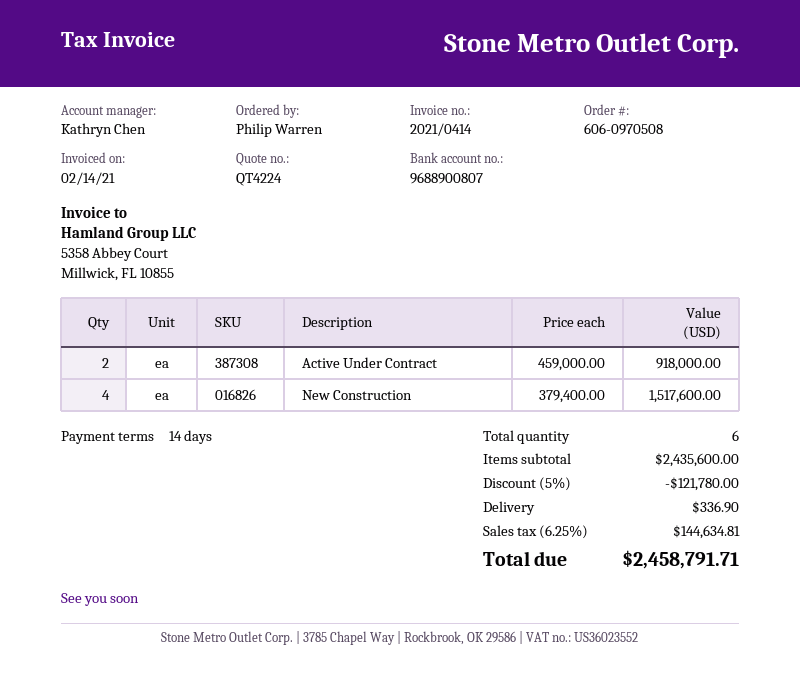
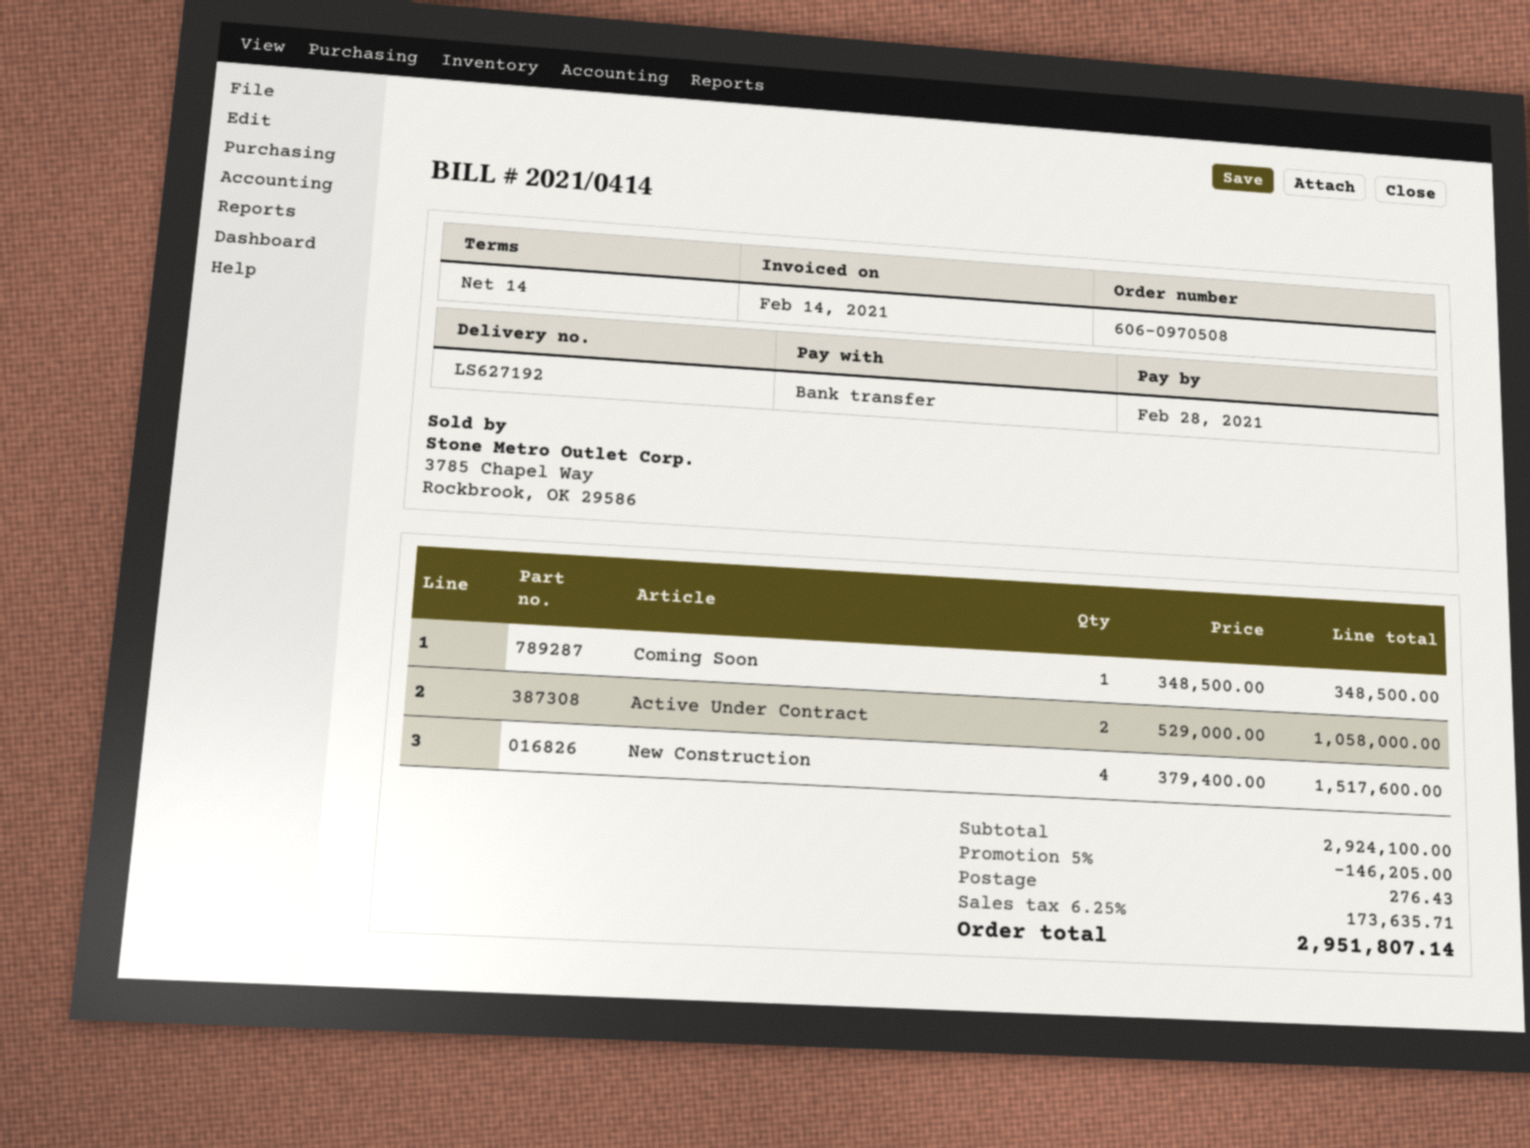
Active Under Contract: 2 x 459000.00 = 918000.00 -> 2 x 529000.00 = 1058000.00
Coming Soon: none -> 1 x 348500.00 = 348500.00
subtotal: 2435600.00 -> 2924100.00
discount: 5% = 121780.00 -> 5% = 146205.00
shipping: 336.90 -> 276.43
tax: 6.25% = 144634.81 -> 6.25% = 173635.71
total: 2458791.71 -> 2951807.14

